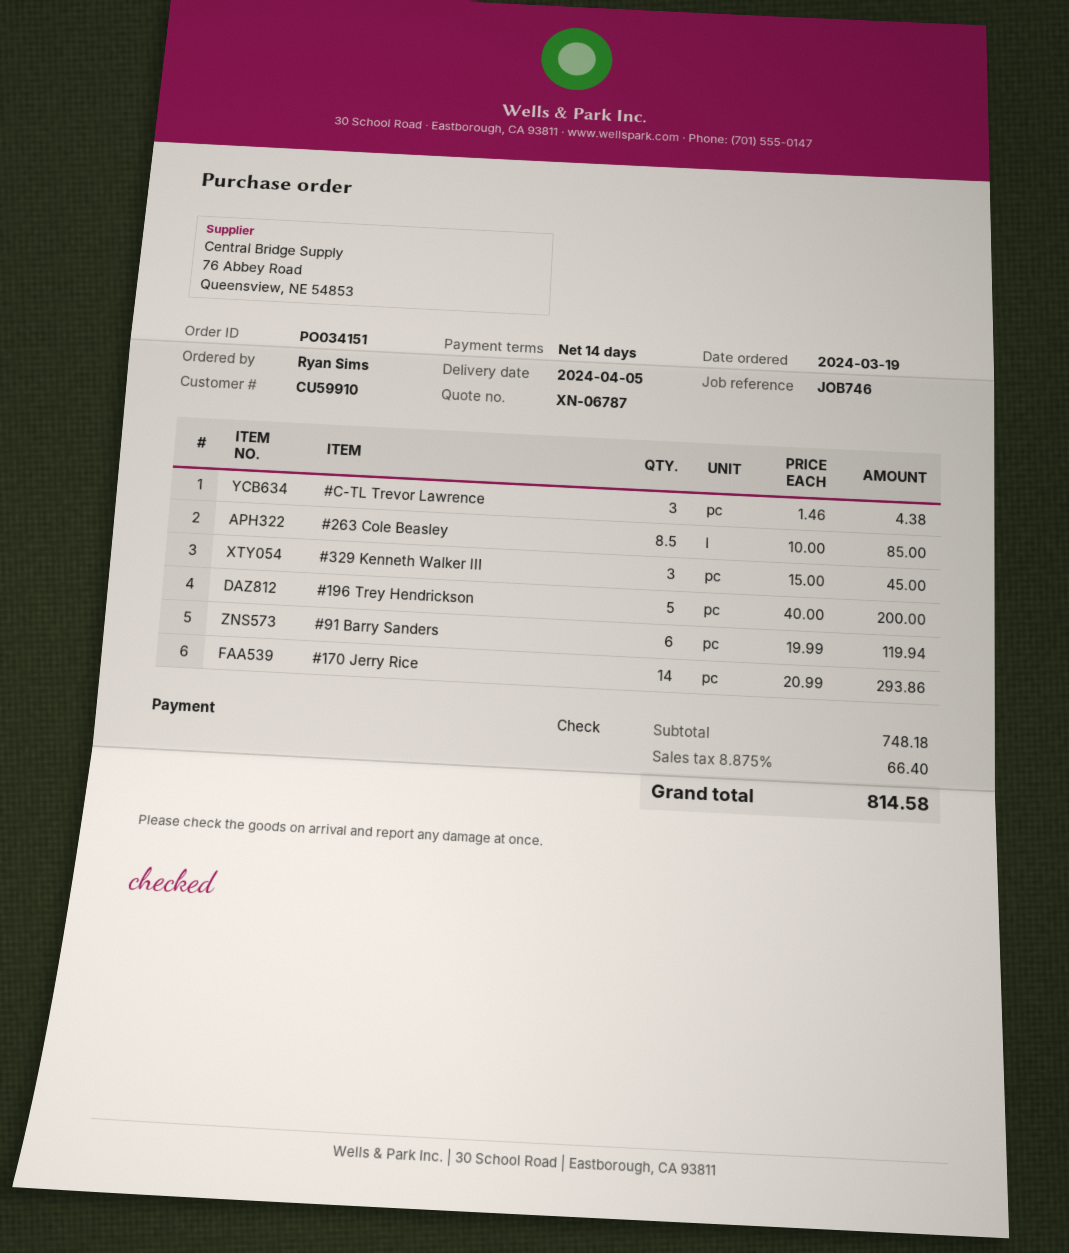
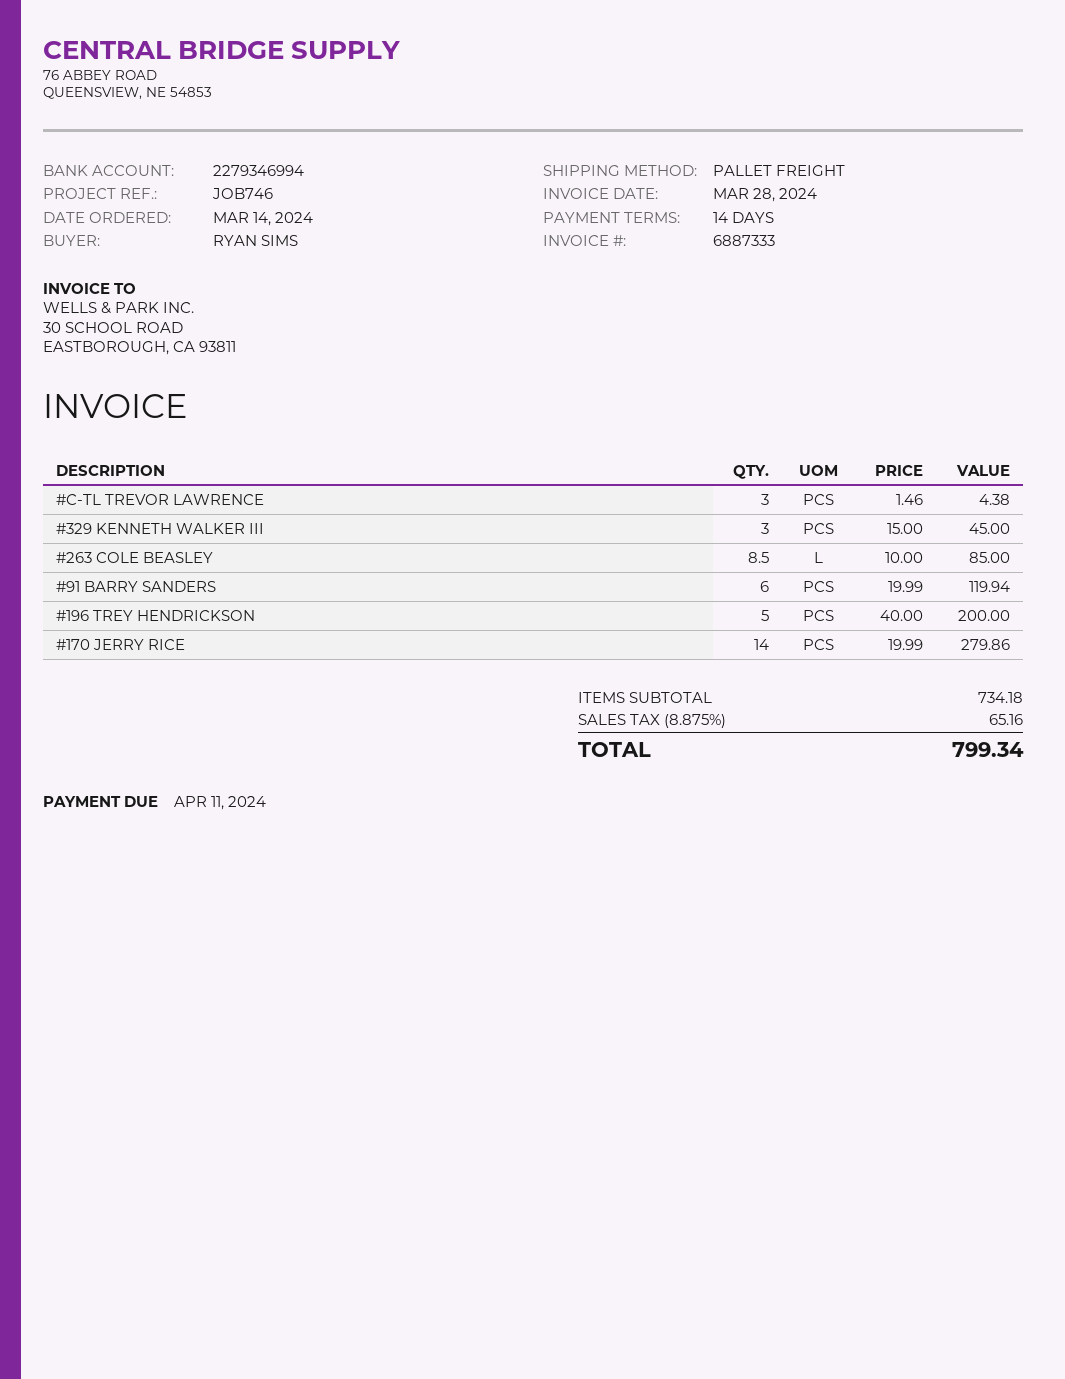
order date: 2024-03-19 -> 2024-03-14
#170 Jerry Rice: 14 x 20.99 = 293.86 -> 14 x 19.99 = 279.86
subtotal: 748.18 -> 734.18
tax: 8.875% = 66.40 -> 8.875% = 65.16
total: 814.58 -> 799.34

